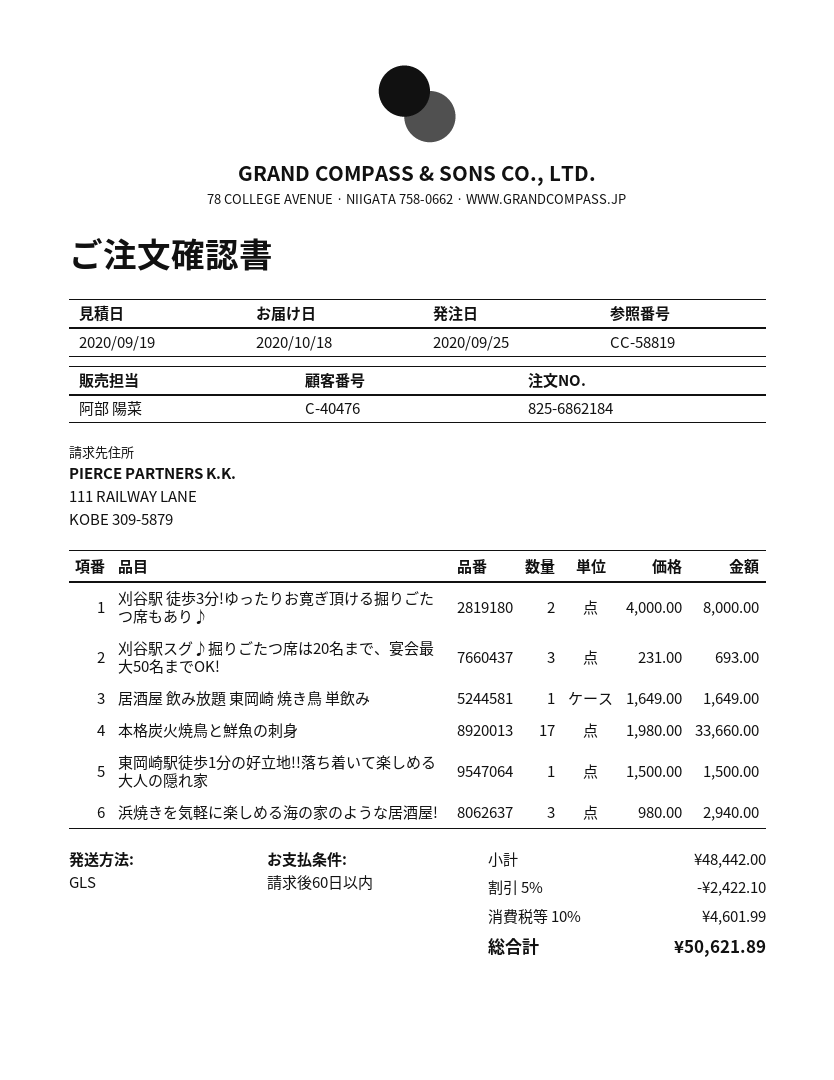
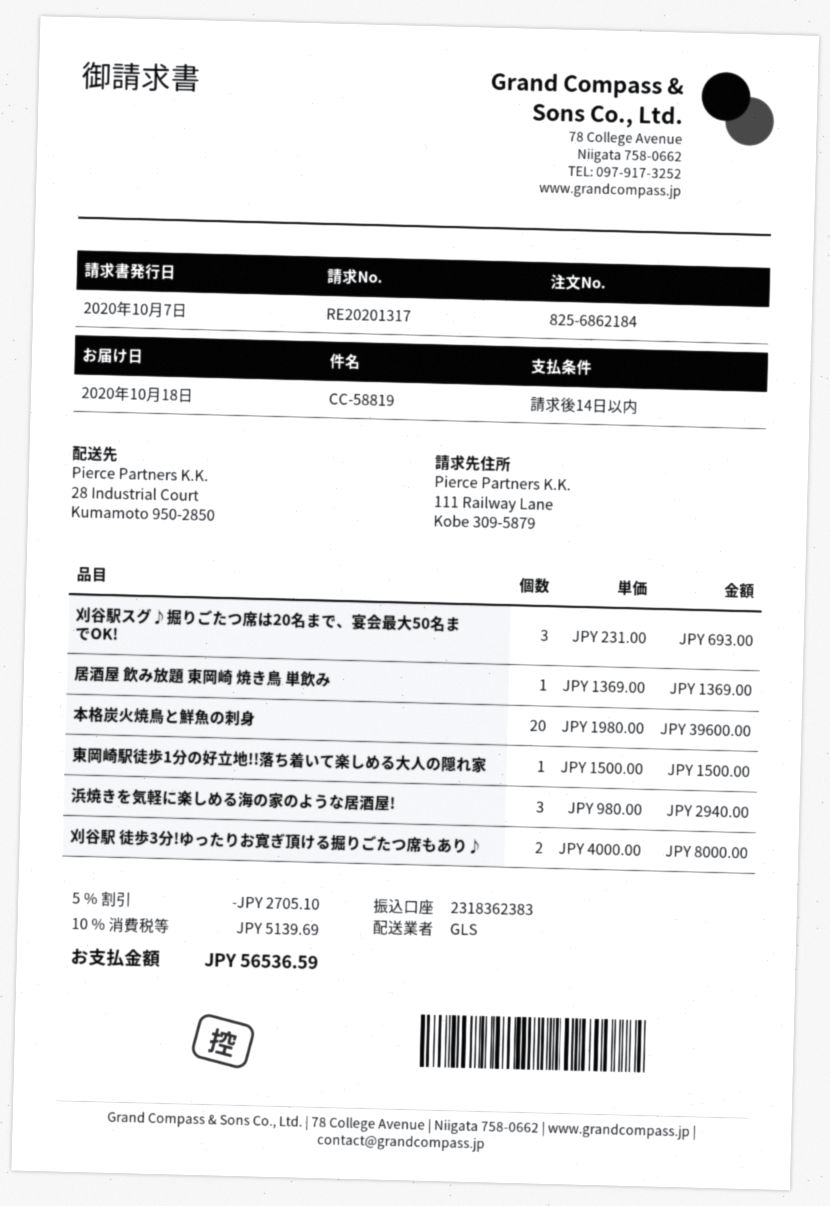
payment terms: 60 days -> 14 days
居酒屋 飲み放題 東岡崎 焼き鳥 単飲み: 1 x 1649.00 = 1649.00 -> 1 x 1369.00 = 1369.00
本格炭火焼鳥と鮮魚の刺身: 17 x 1980.00 = 33660.00 -> 20 x 1980.00 = 39600.00
discount: 5% = 2422.10 -> 5% = 2705.10
tax: 10% = 4601.99 -> 10% = 5139.69
total: 50621.89 -> 56536.59

